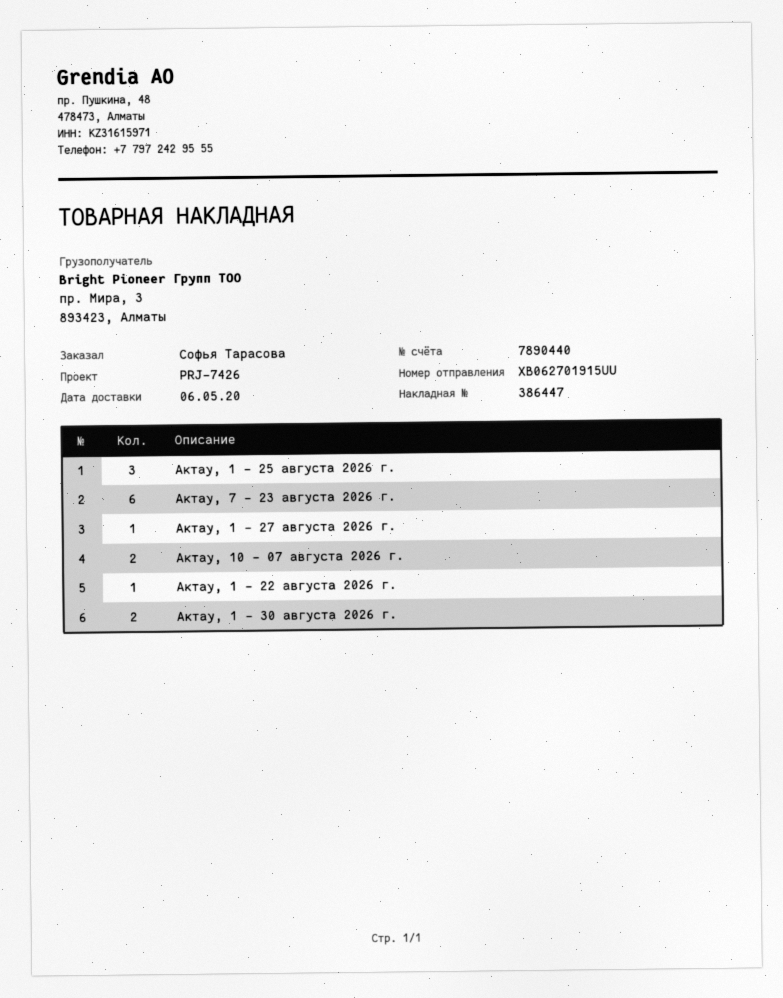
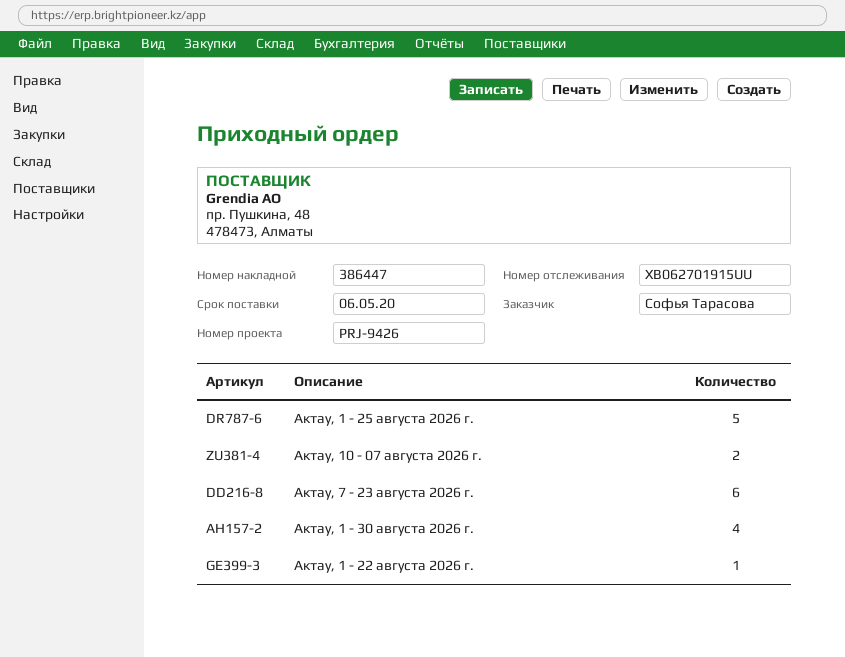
reference: PRJ-7426 -> PRJ-9426
Актау, 1 - 25 августа 2026 г.: 3 -> 5
Актау, 1 - 27 августа 2026 г.: 1 -> none
Актау, 1 - 30 августа 2026 г.: 2 -> 4

